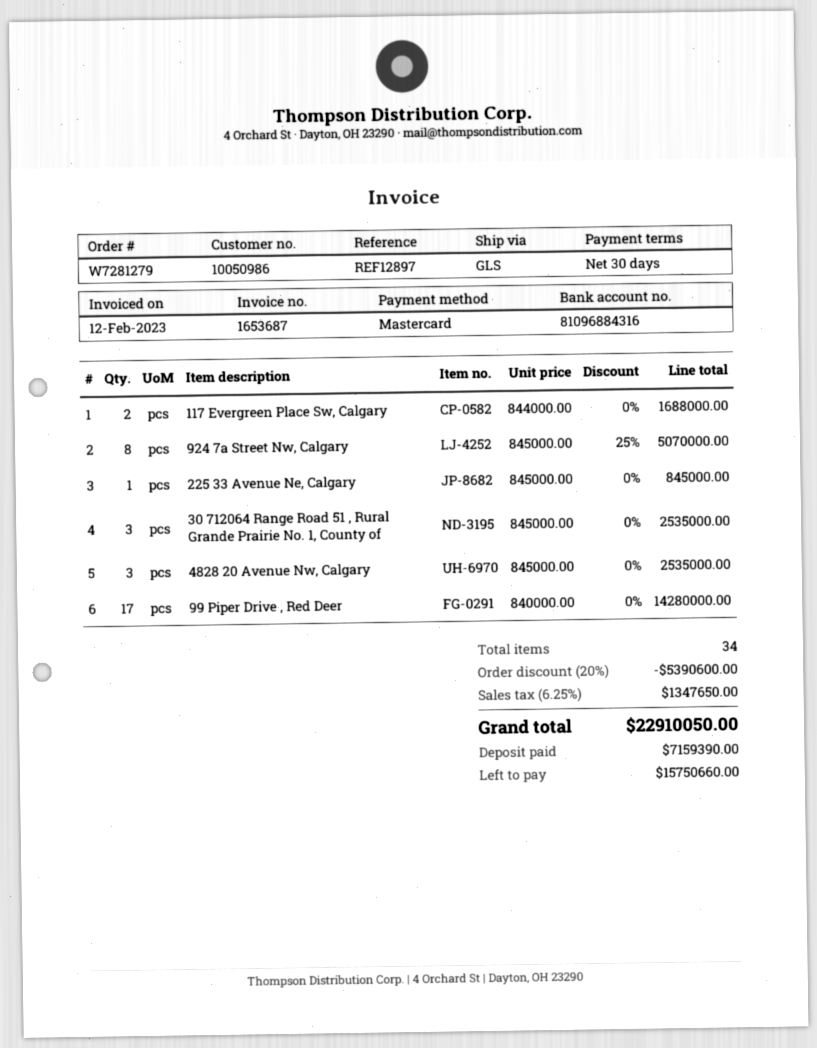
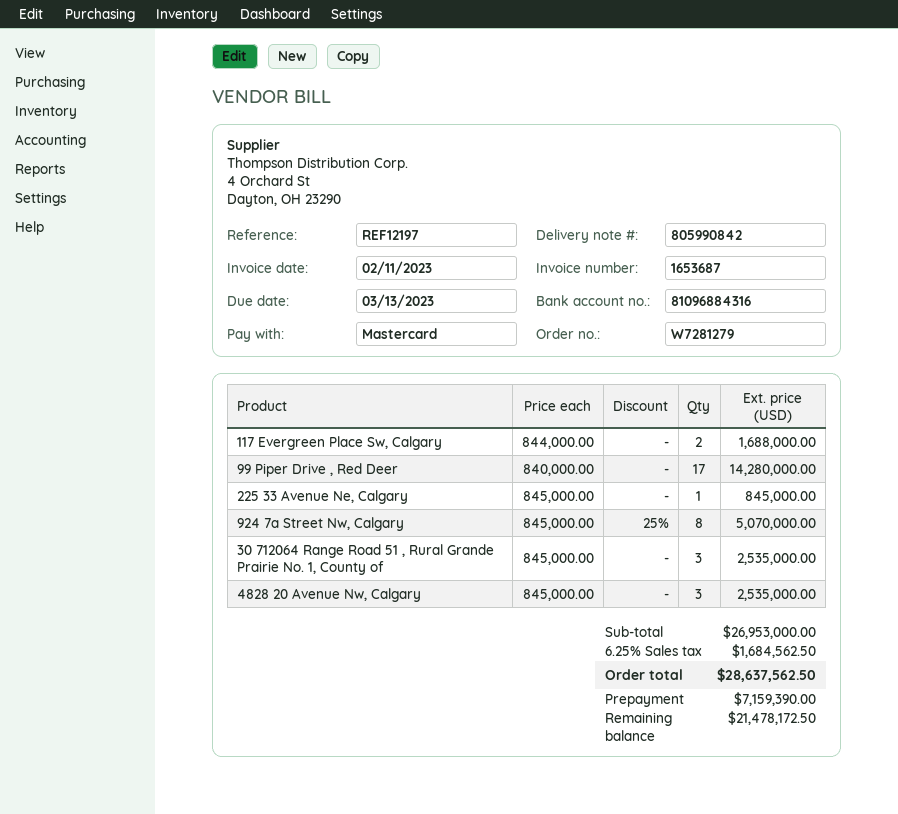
invoice date: 2023-02-12 -> 2023-02-11
reference: REF12897 -> REF12197
discount: 20% = 5390600.00 -> none
tax: 6.25% = 1347650.00 -> 6.25% = 1684562.50
total: 22910050.00 -> 28637562.50
balance: 15750660.00 -> 21478172.50

